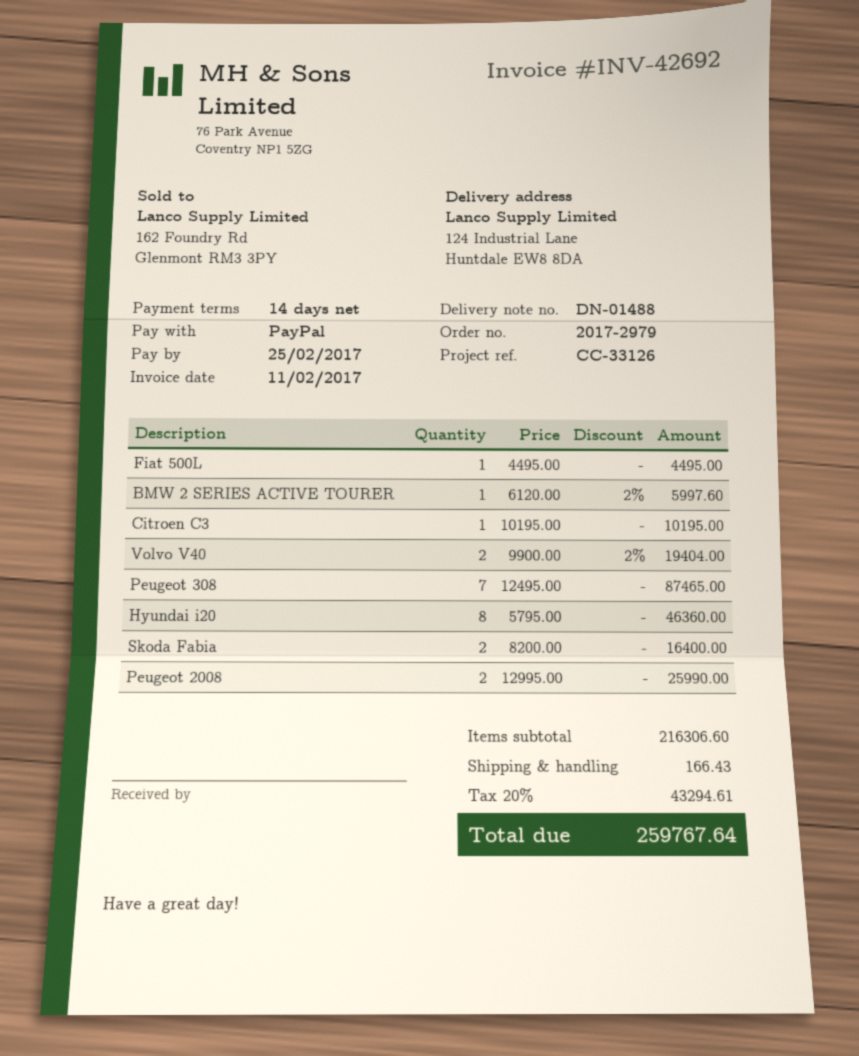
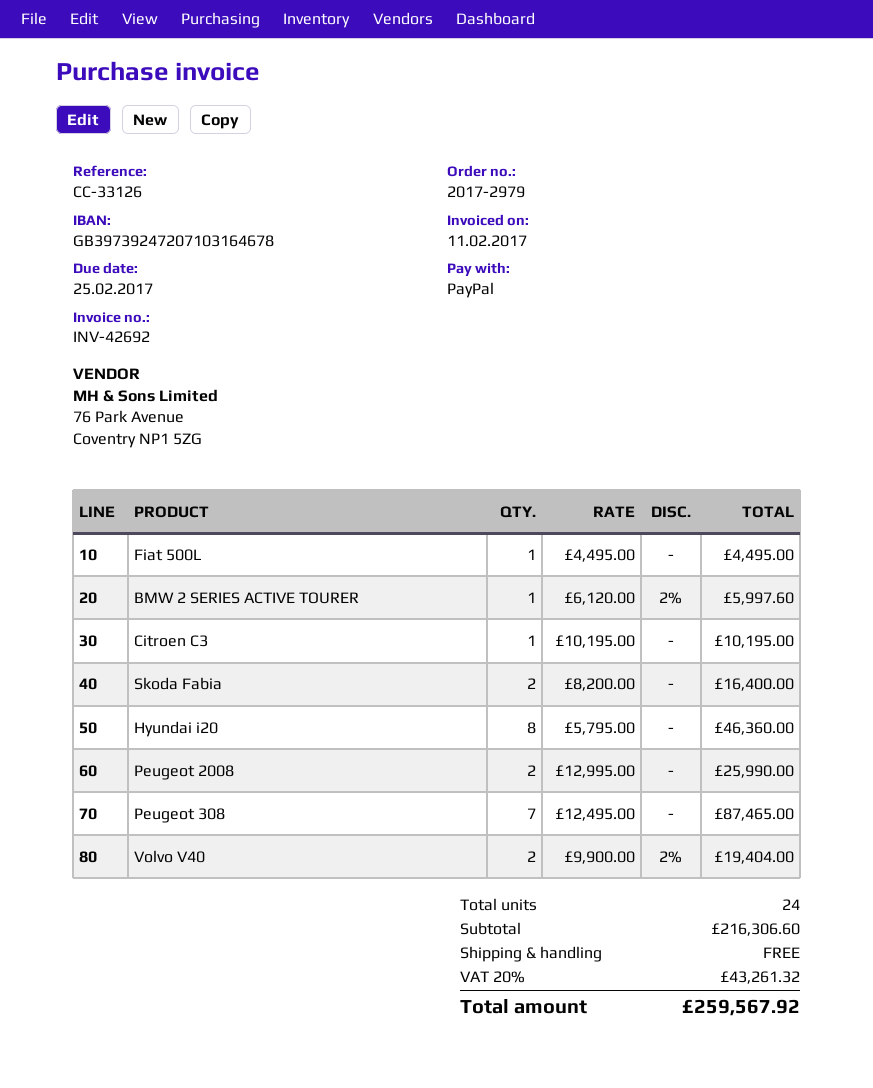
shipping: 166.43 -> 0.00
tax: 20% = 43294.61 -> 20% = 43261.32
total: 259767.64 -> 259567.92

